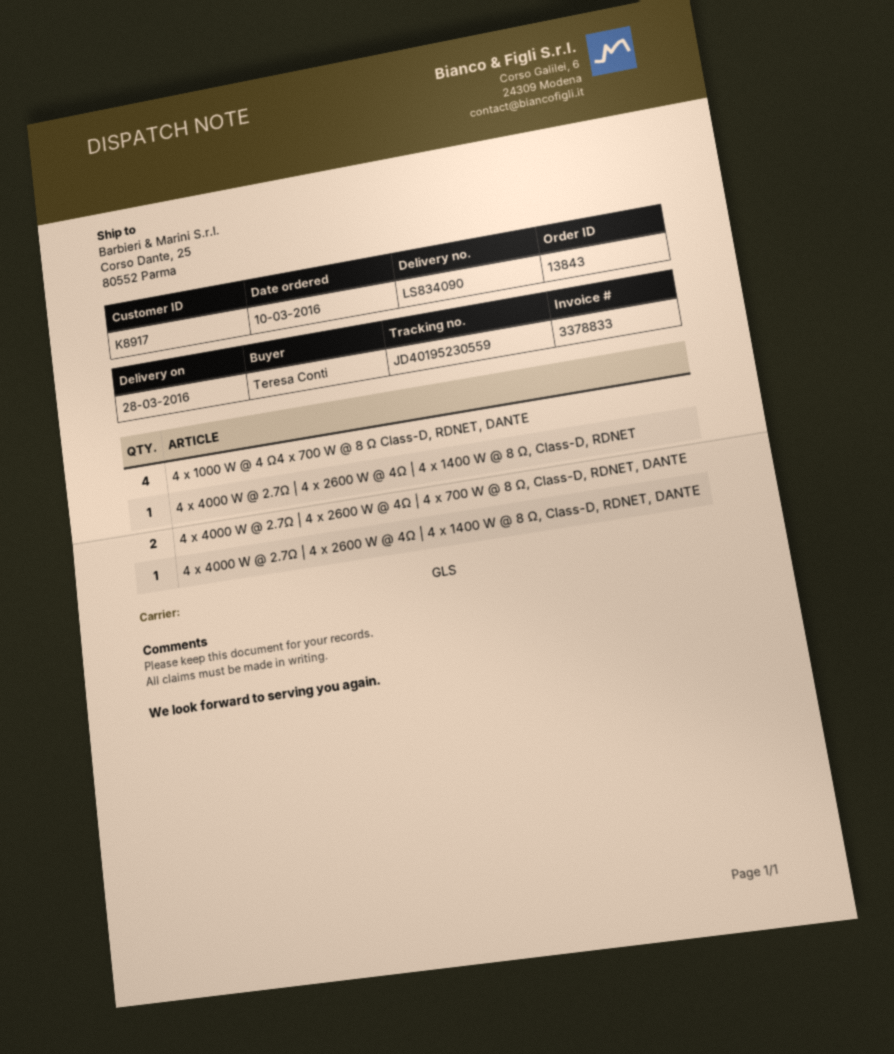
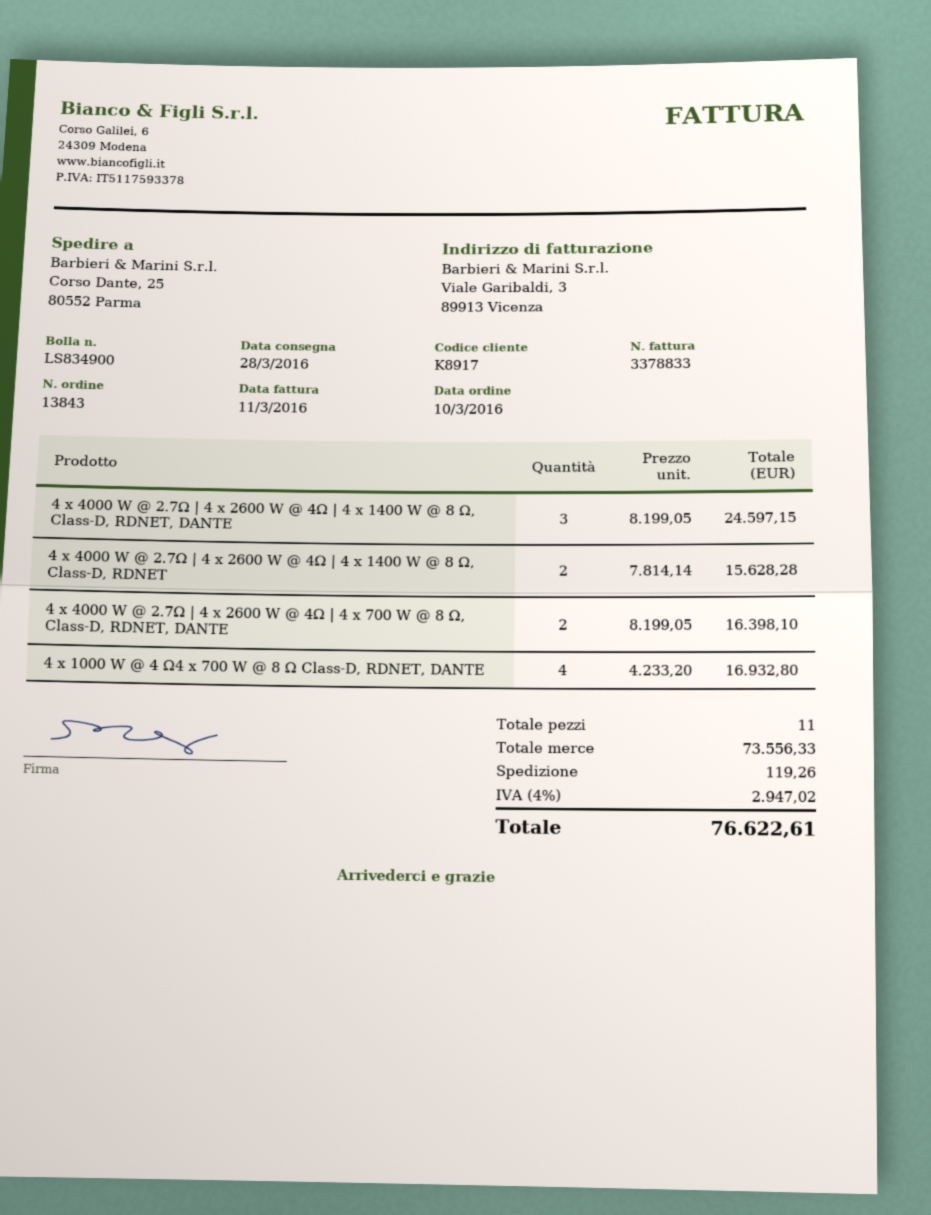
delivery note number: LS834090 -> LS834900
4 x 4000 W @ 2.7Ω | 4 x 2600 W @ 4Ω | 4 x 1400 W @ 8 Ω, Class-D, RDNET: 1 -> 2
4 x 4000 W @ 2.7Ω | 4 x 2600 W @ 4Ω | 4 x 1400 W @ 8 Ω, Class-D, RDNET, DANTE: 1 -> 3

